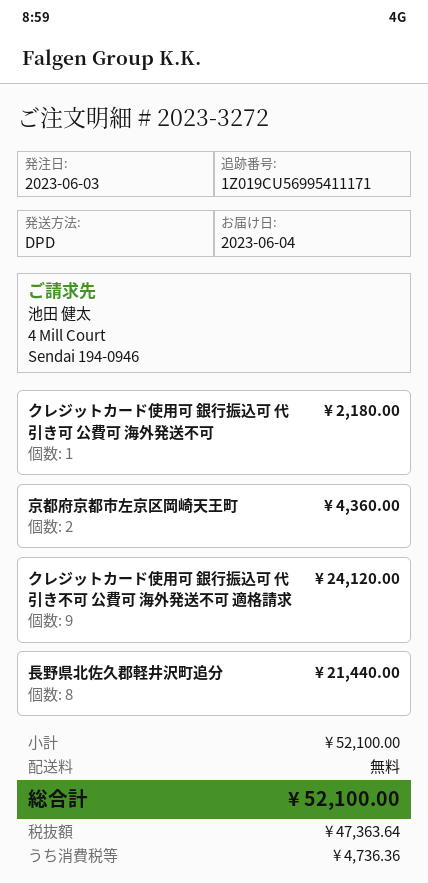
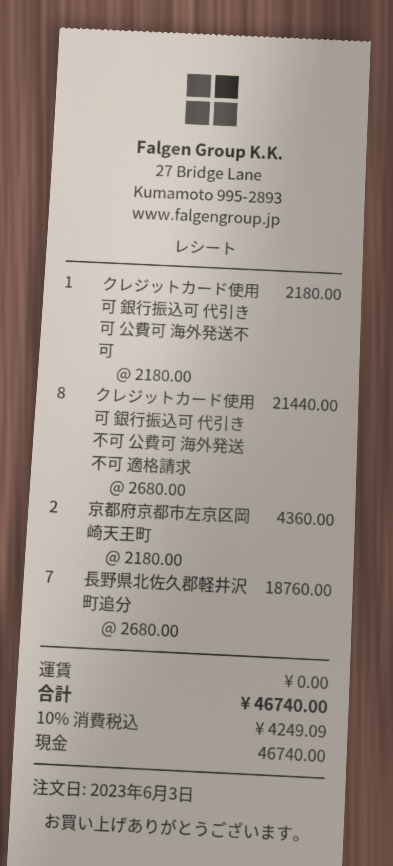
クレジットカード使用可 銀行振込可 代引き不可 公費可 海外発送不可 適格請求: 9 for 24120.00 -> 8 for 21440.00
長野県北佐久郡軽井沢町追分: 8 for 21440.00 -> 7 for 18760.00
tax: 4736.36 -> 4249.09
total: 52100.00 -> 46740.00

